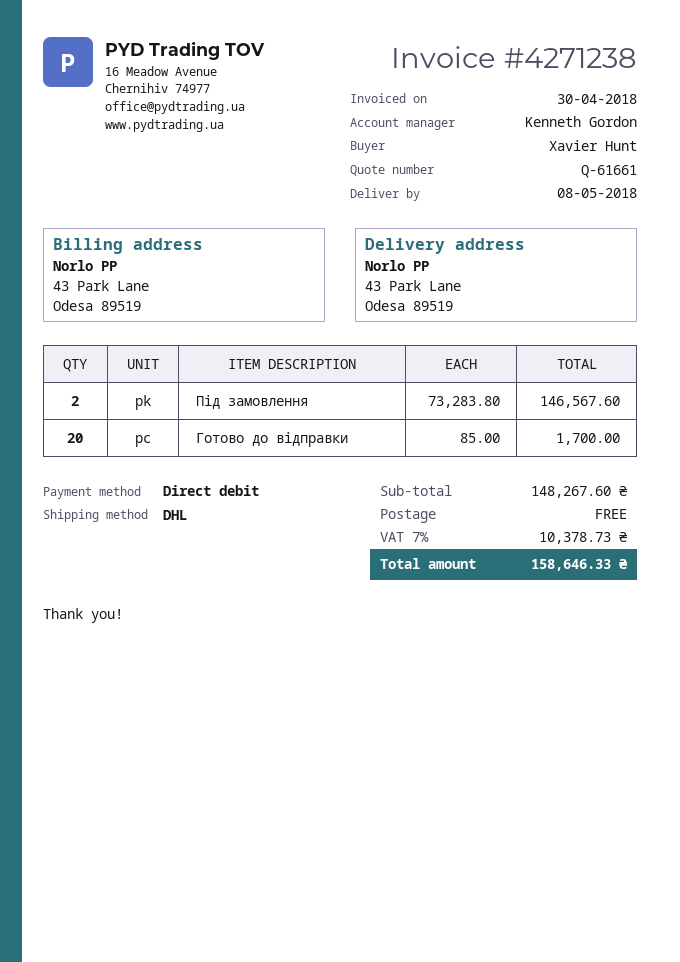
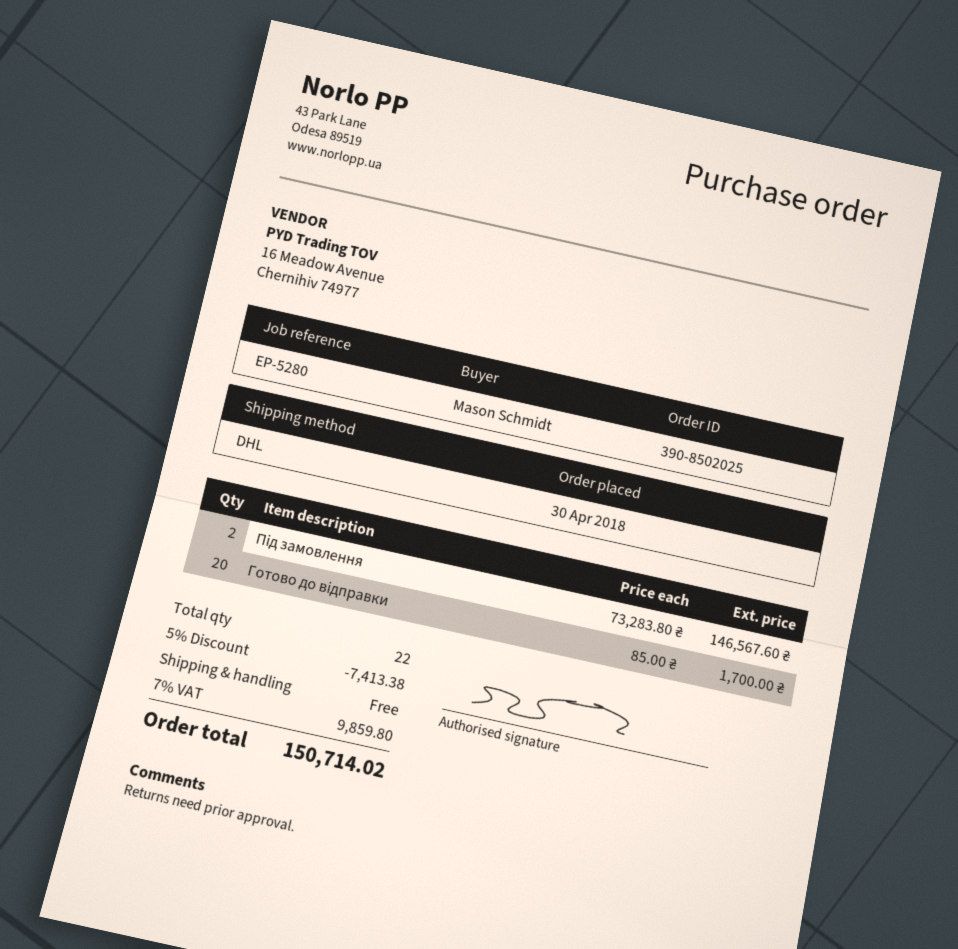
ordered by: Xavier Hunt -> Mason Schmidt
discount: none -> 5% = 7413.38
tax: 7% = 10378.73 -> 7% = 9859.80
total: 158646.33 -> 150714.02

